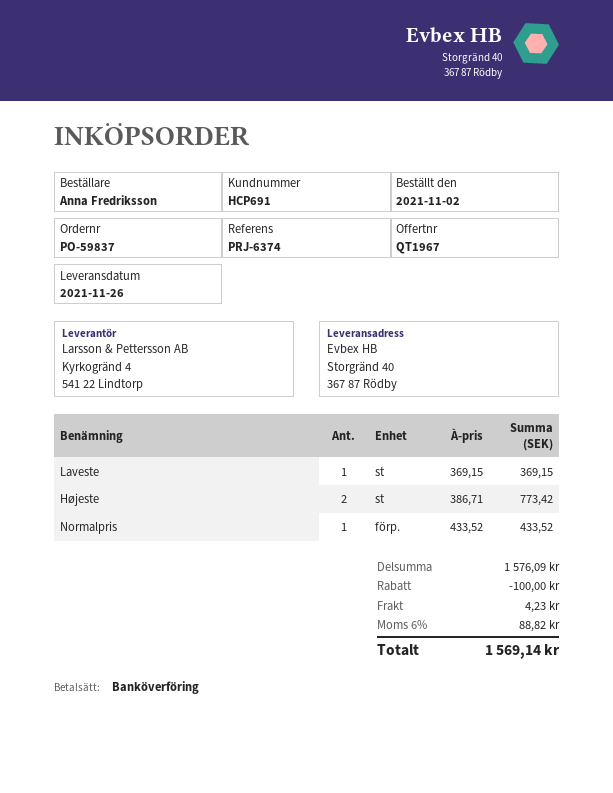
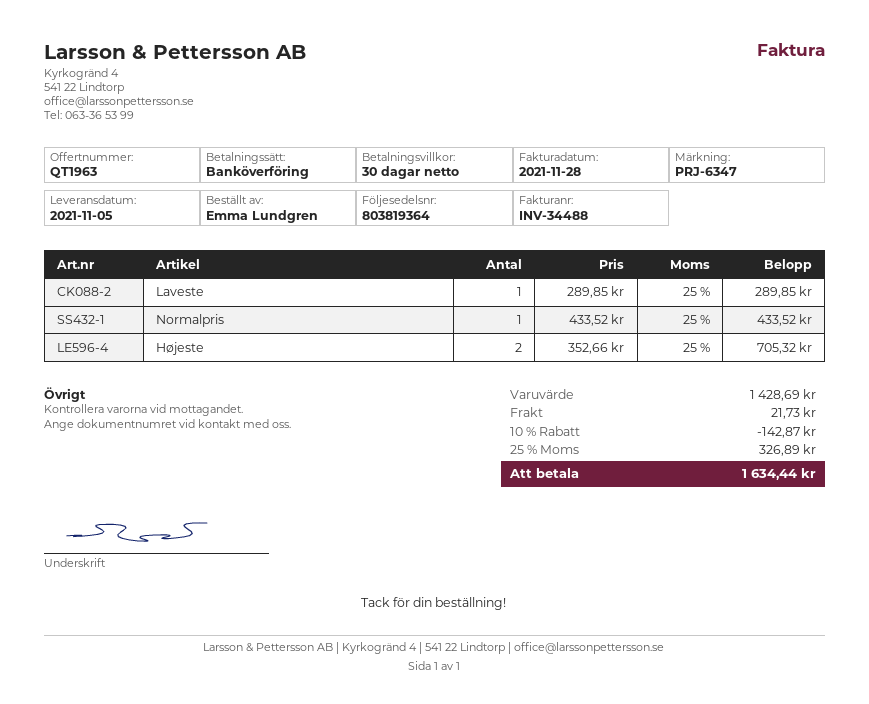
quote number: QT1967 -> QT1963
delivery date: 2021-11-26 -> 2021-11-05
reference: PRJ-6374 -> PRJ-6347
ordered by: Anna Fredriksson -> Emma Lundgren
Laveste: 1 x 369.15 = 369.15 -> 1 x 289.85 = 289.85
Højeste: 2 x 386.71 = 773.42 -> 2 x 352.66 = 705.32
subtotal: 1576.09 -> 1428.69
discount: 100.00 -> 142.87
shipping: 4.23 -> 21.73
tax: 6% = 88.82 -> 25% = 326.89
total: 1569.14 -> 1634.44

